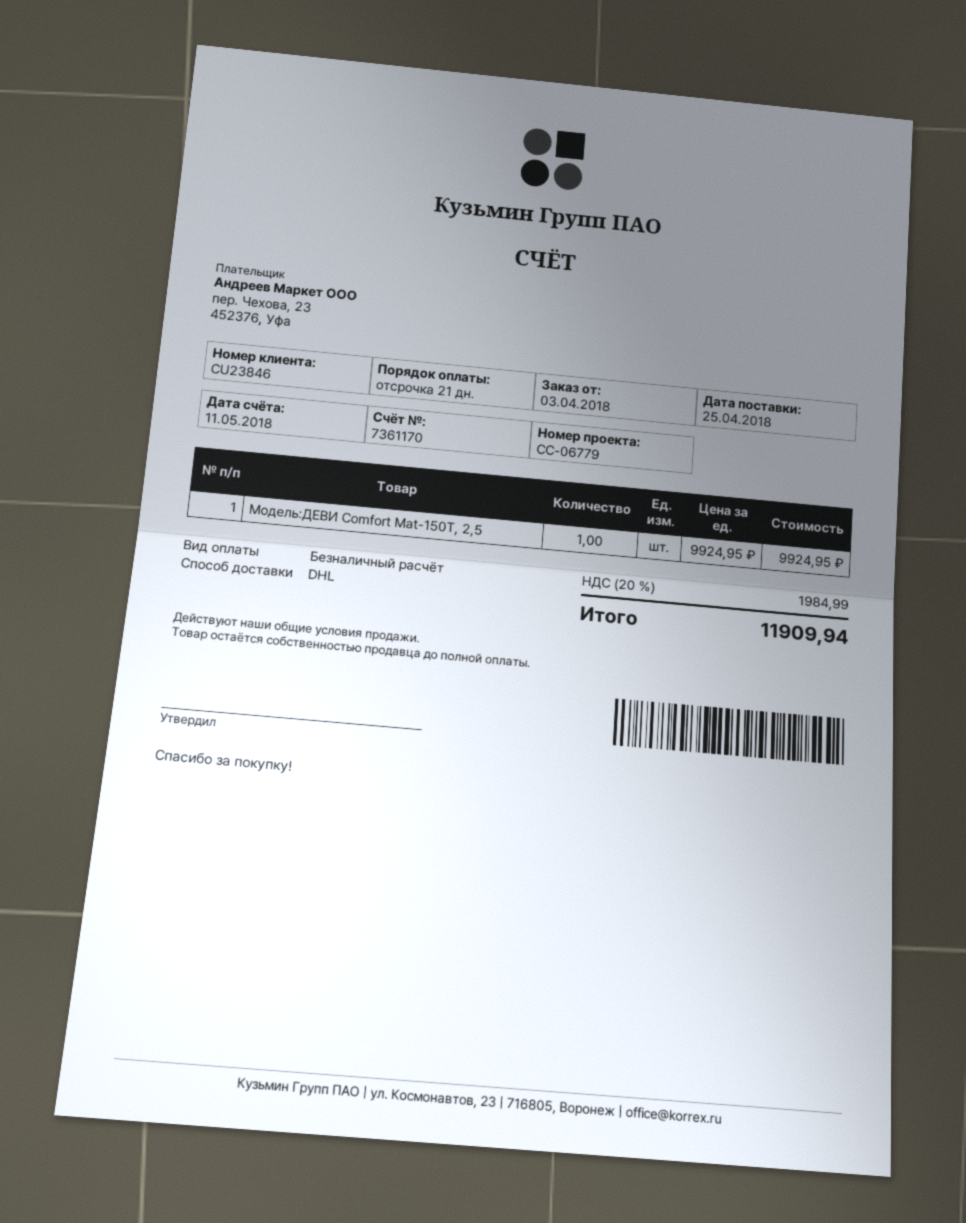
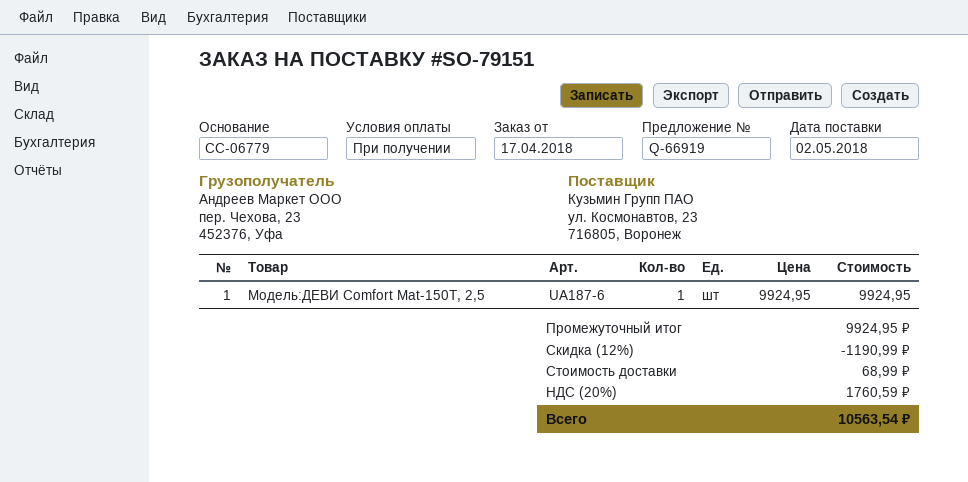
order date: 2018-04-03 -> 2018-04-17
delivery date: 2018-04-25 -> 2018-05-02
payment terms: 21 days -> on receipt
discount: none -> 12% = 1190.99
shipping: none -> 68.99
tax: 20% = 1984.99 -> 20% = 1760.59
total: 11909.94 -> 10563.54

